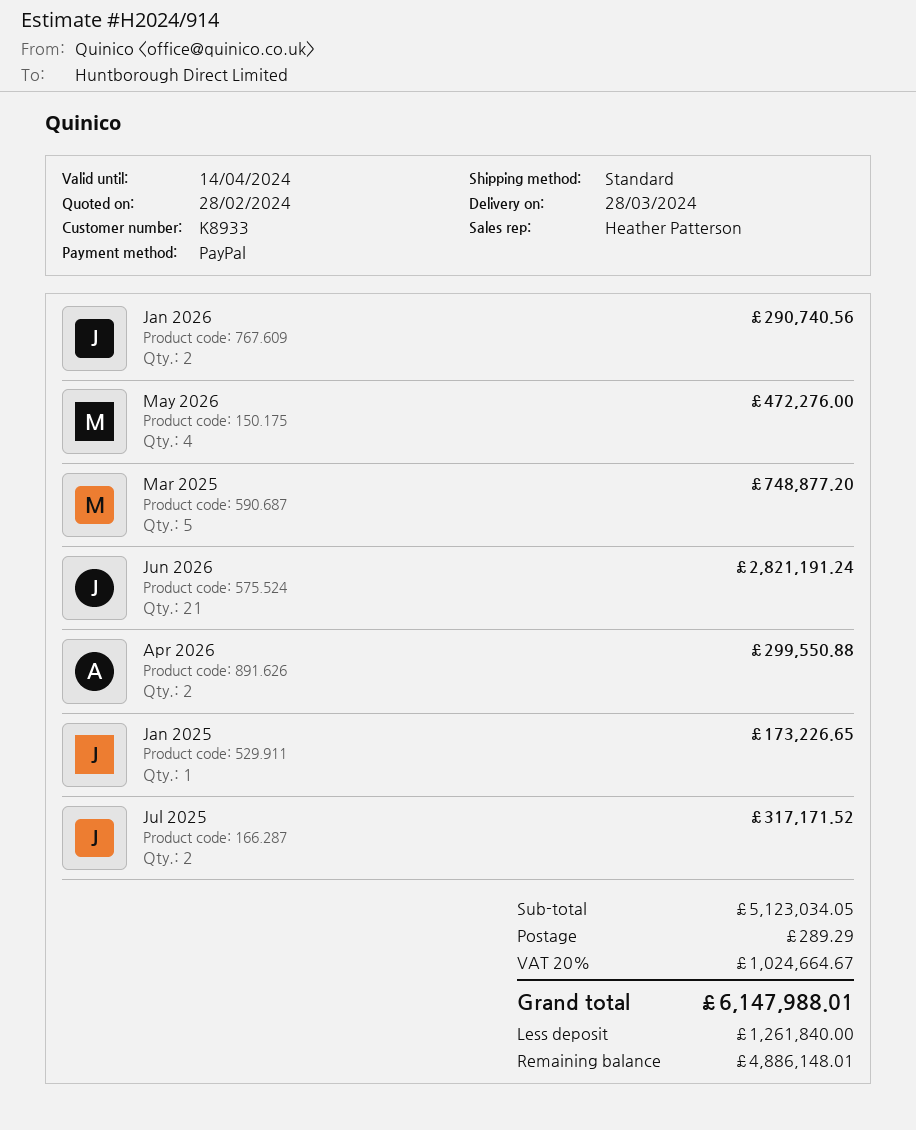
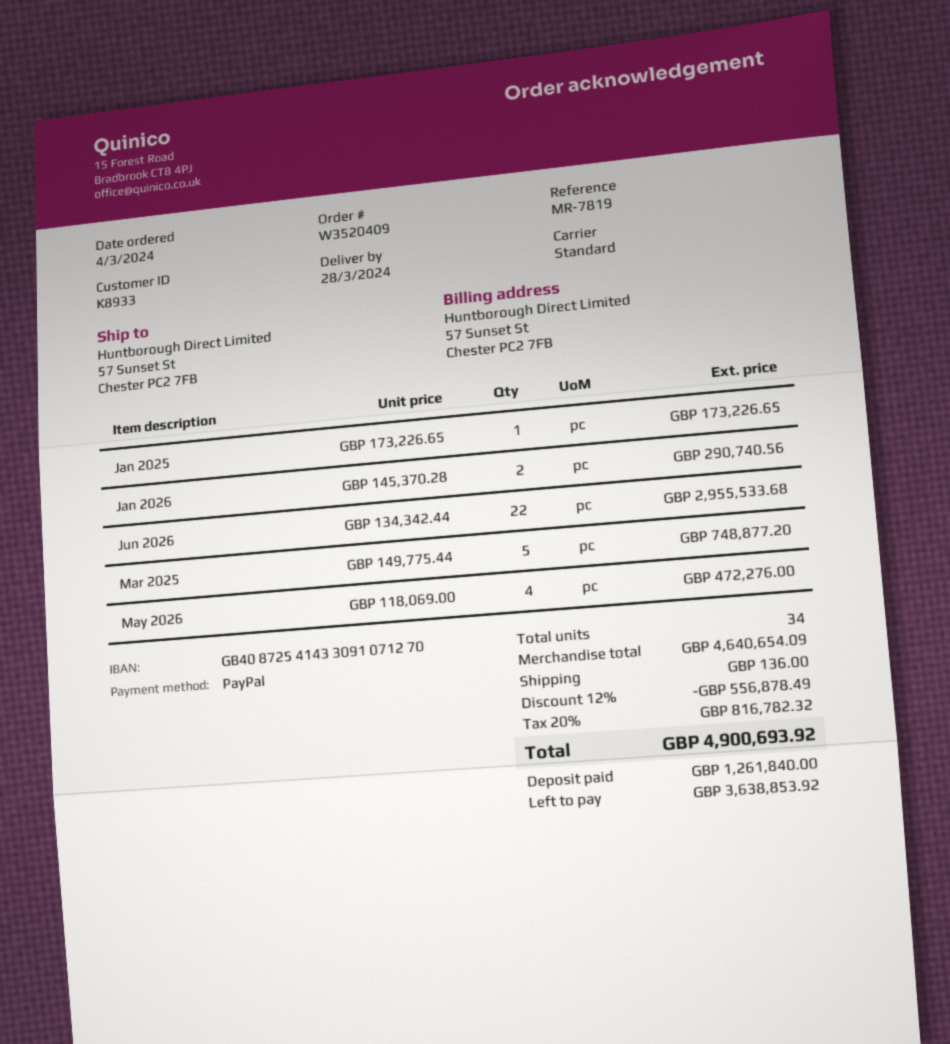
Jun 2026: 21 for 2821191.24 -> 22 for 2955533.68
Apr 2026: 2 for 299550.88 -> none
Jul 2025: 2 for 317171.52 -> none
subtotal: 5123034.05 -> 4640654.09
discount: none -> 12% = 556878.49
shipping: 289.29 -> 136.00
tax: 20% = 1024664.67 -> 20% = 816782.32
total: 6147988.01 -> 4900693.92
balance: 4886148.01 -> 3638853.92

